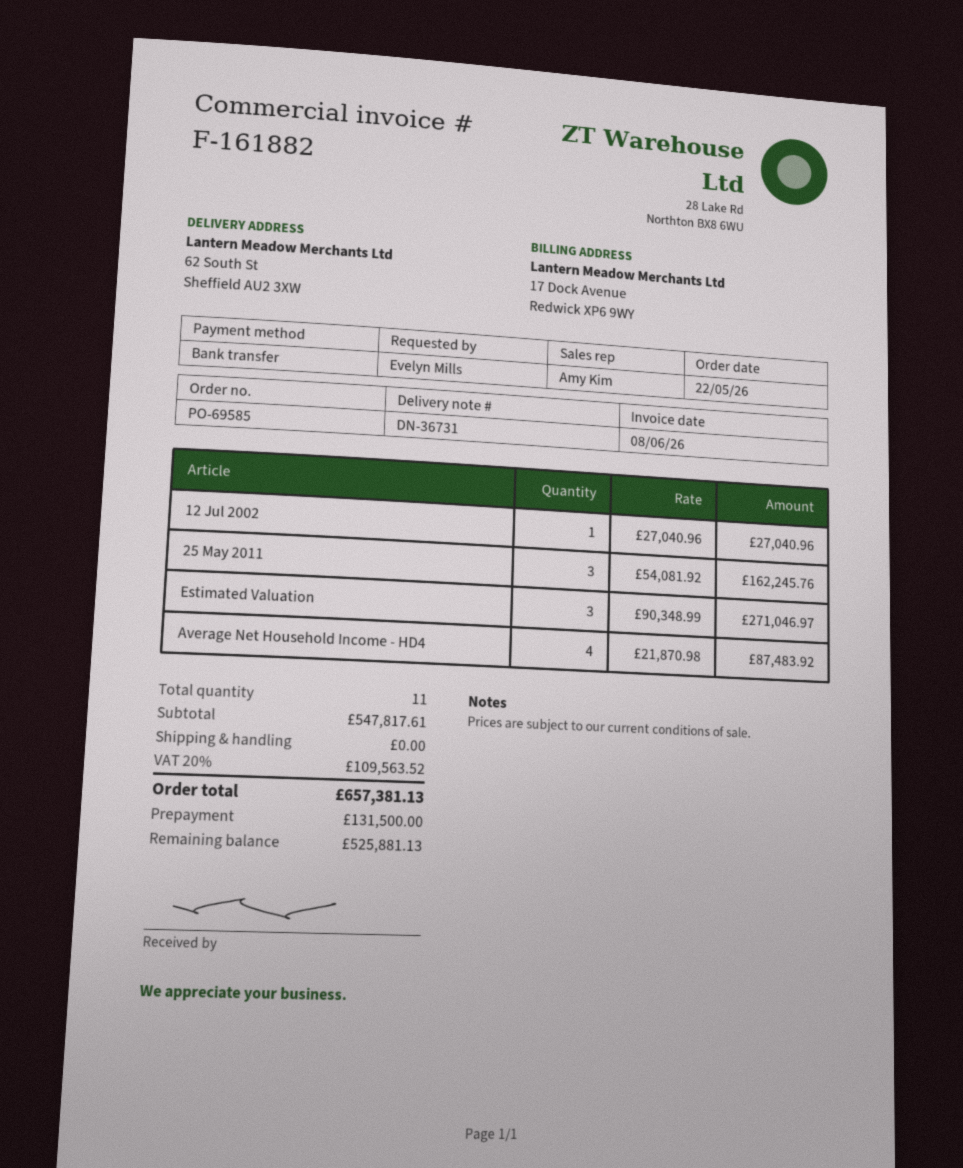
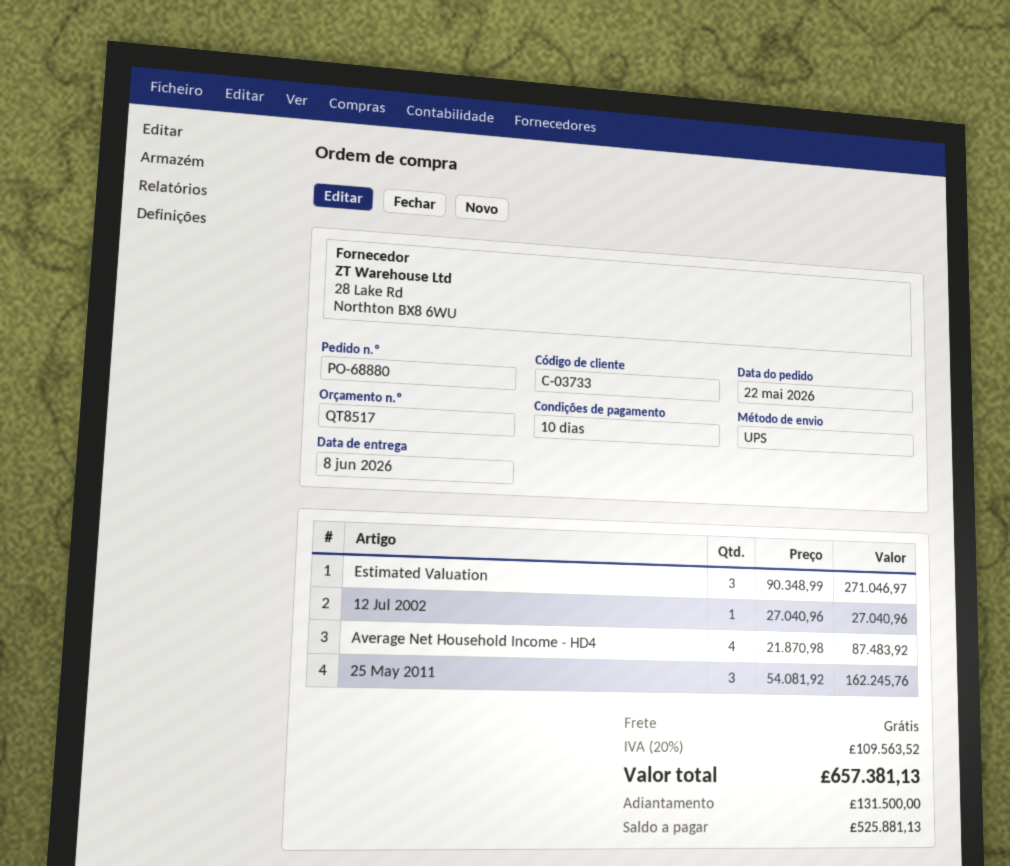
order number: PO-69585 -> PO-68880

